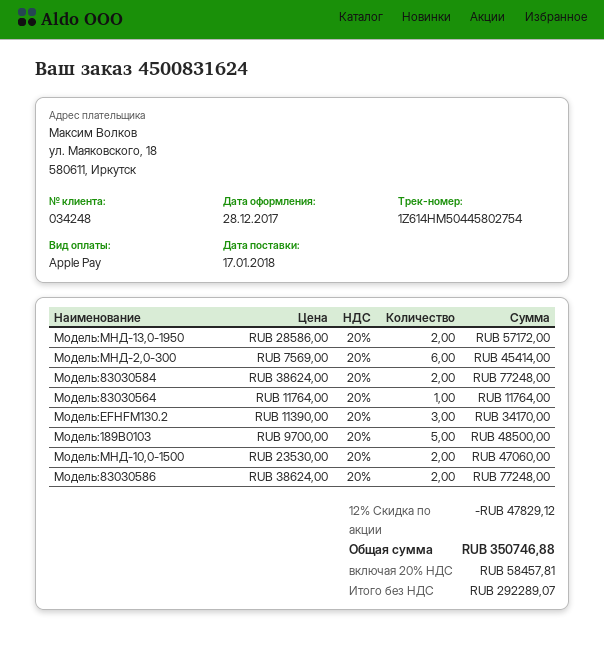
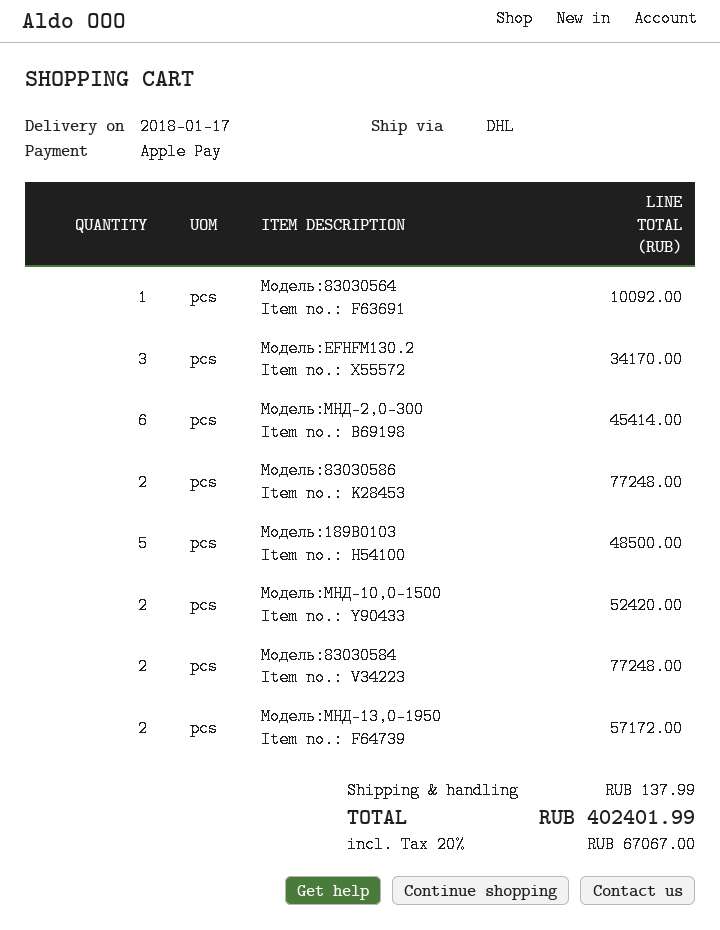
Модель:83030564: 1 for 11764.00 -> 1 for 10092.00
Модель:МНД-10,0-1500: 2 for 47060.00 -> 2 for 52420.00
discount: 12% = 47829.12 -> none
shipping: none -> 137.99
tax: 20% = 58457.81 -> 20% = 67067.00
total: 350746.88 -> 402401.99

